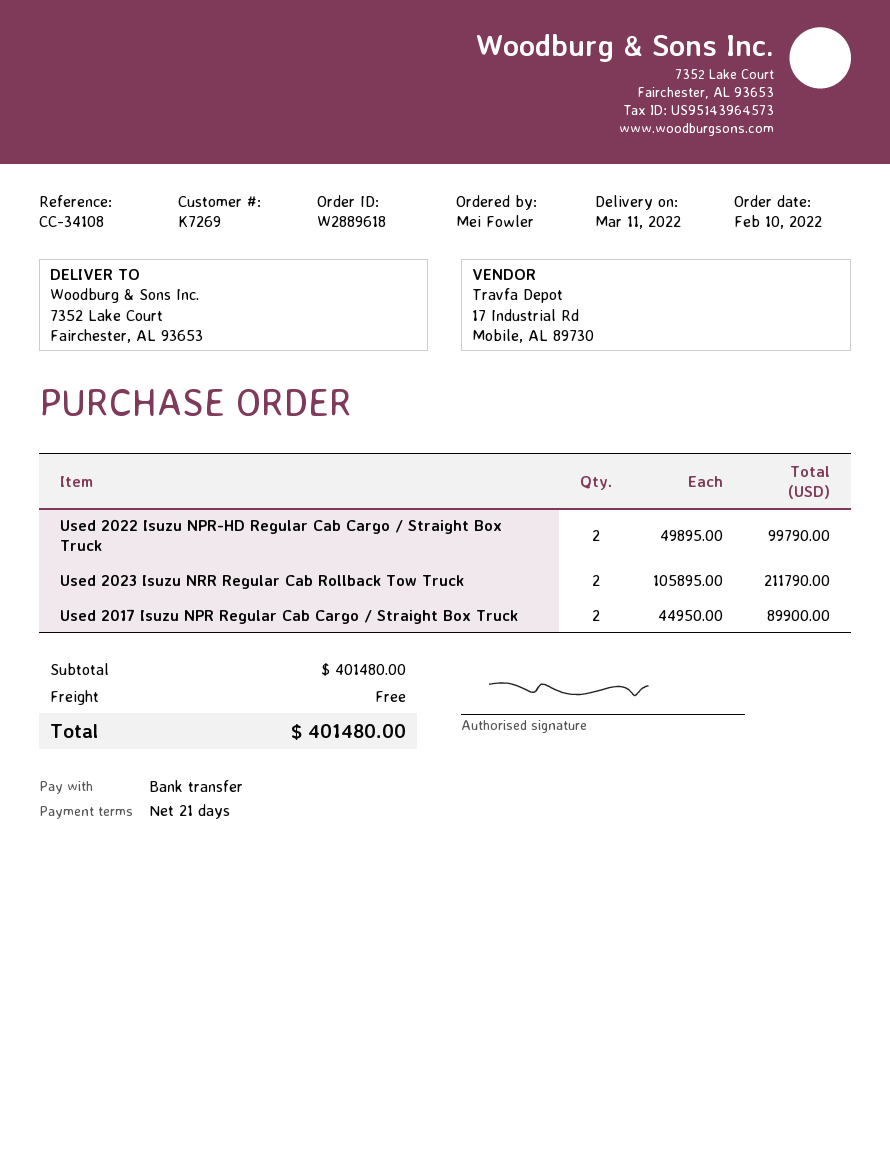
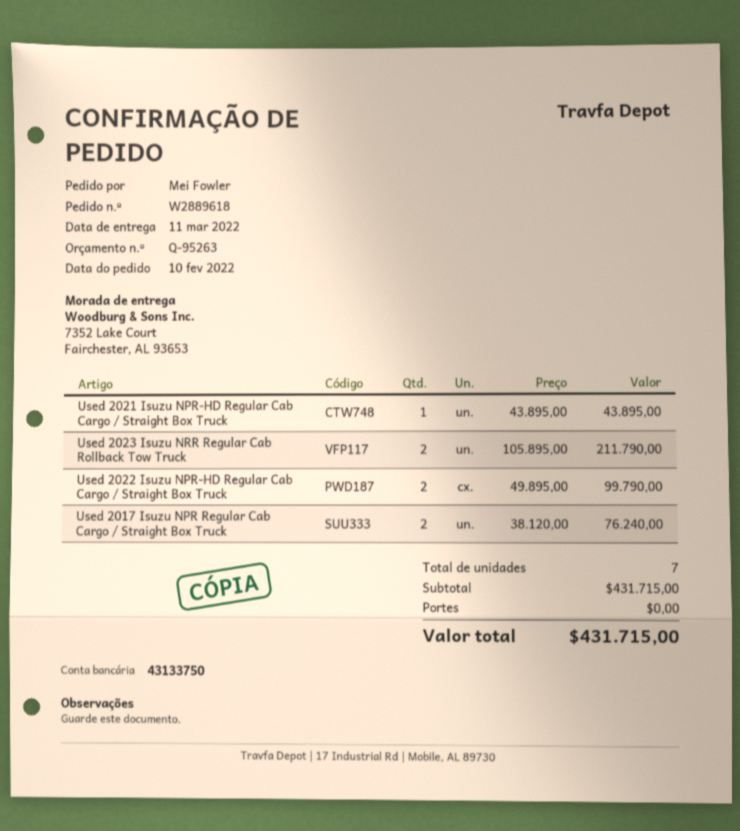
Used 2017 Isuzu NPR Regular Cab Cargo / Straight Box Truck: 2 x 44950.00 = 89900.00 -> 2 x 38120.00 = 76240.00
Used 2021 Isuzu NPR-HD Regular Cab Cargo / Straight Box Truck: none -> 1 x 43895.00 = 43895.00
subtotal: 401480.00 -> 431715.00
total: 401480.00 -> 431715.00

